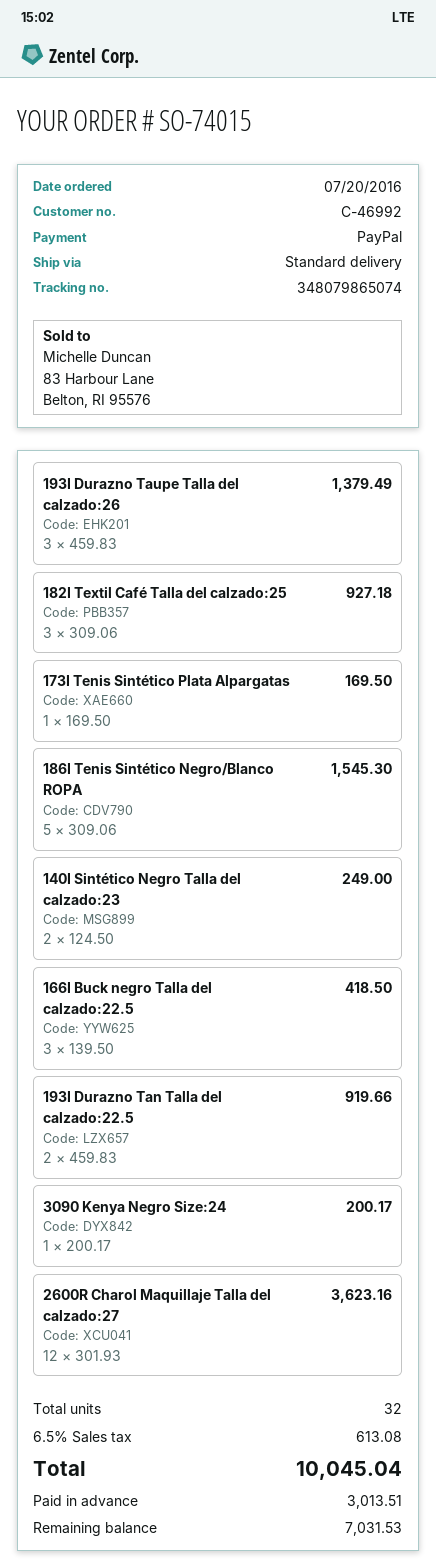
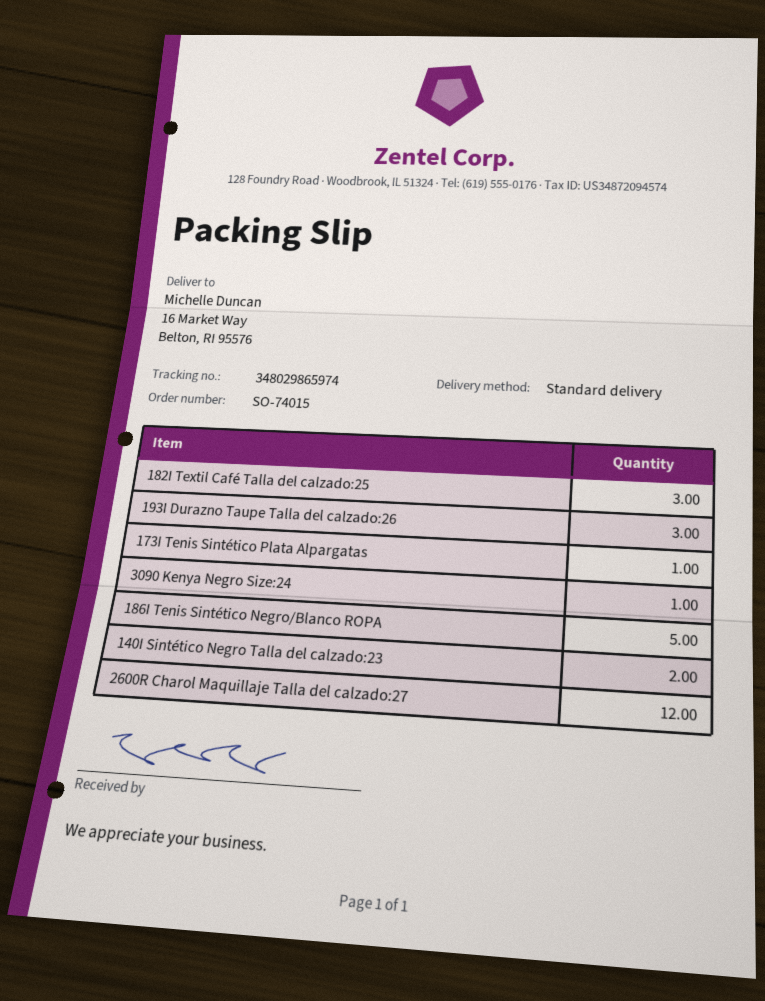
tracking number: 348079865074 -> 348029865974
166I Buck negro Talla del calzado:22.5: 3 -> none
193I Durazno Tan Talla del calzado:22.5: 2 -> none

